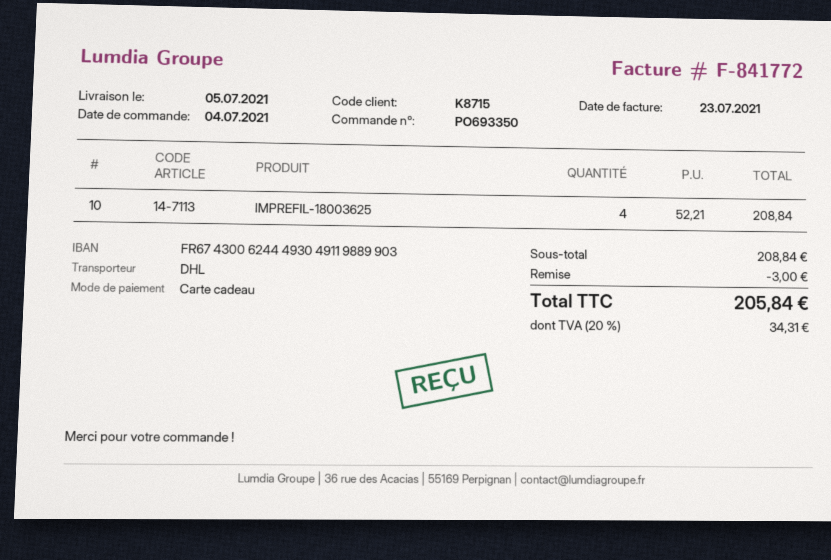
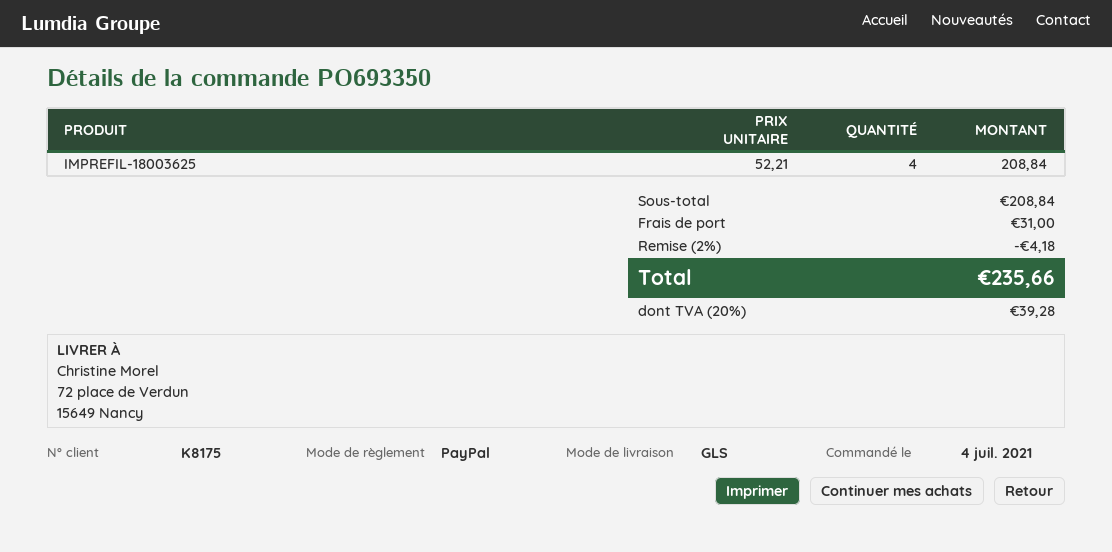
customer number: K8715 -> K8175
payment method: gift card -> PayPal
shipping method: DHL -> GLS
discount: 3.00 -> 4.18
shipping: none -> 31.00
tax: 20% = 34.31 -> 20% = 39.28
total: 205.84 -> 235.66

